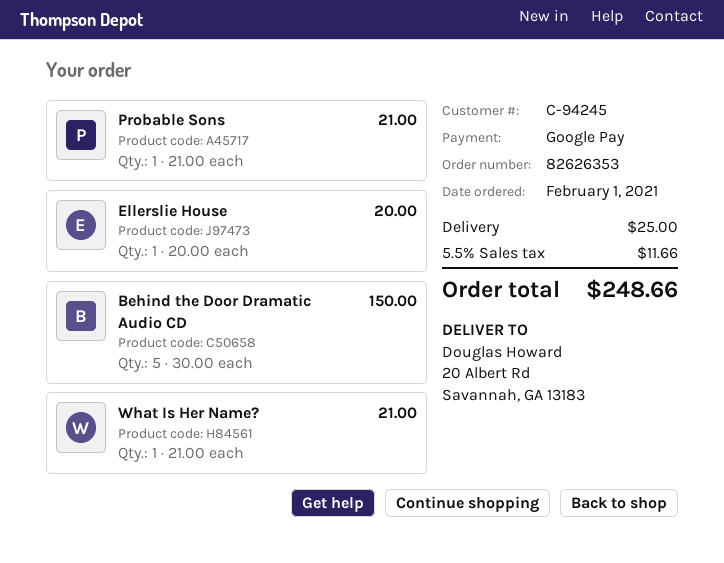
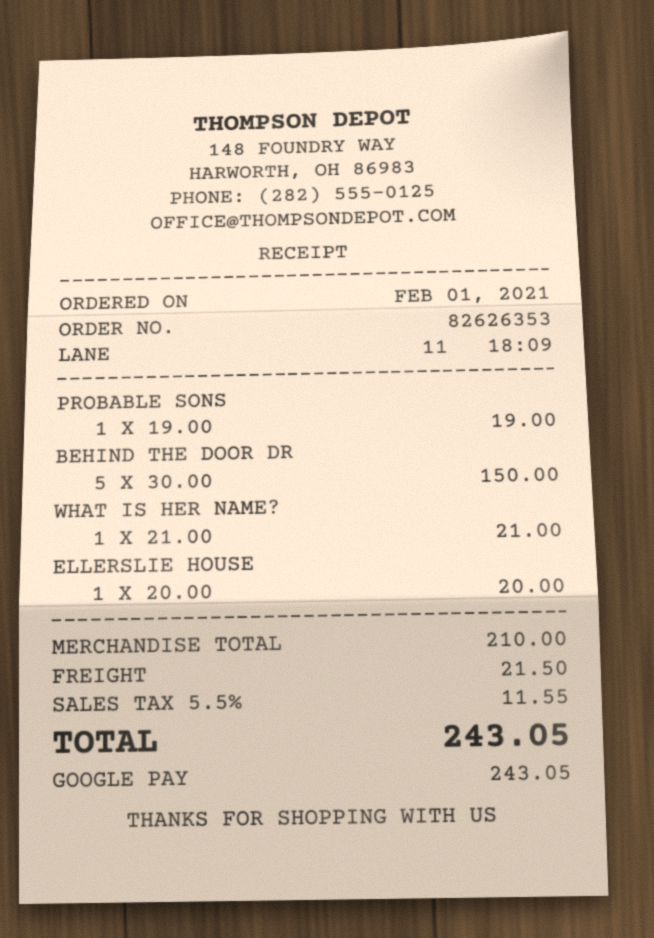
Probable Sons: 1 x 21.00 = 21.00 -> 1 x 19.00 = 19.00
shipping: 25.00 -> 21.50
tax: 5.5% = 11.66 -> 5.5% = 11.55
total: 248.66 -> 243.05

